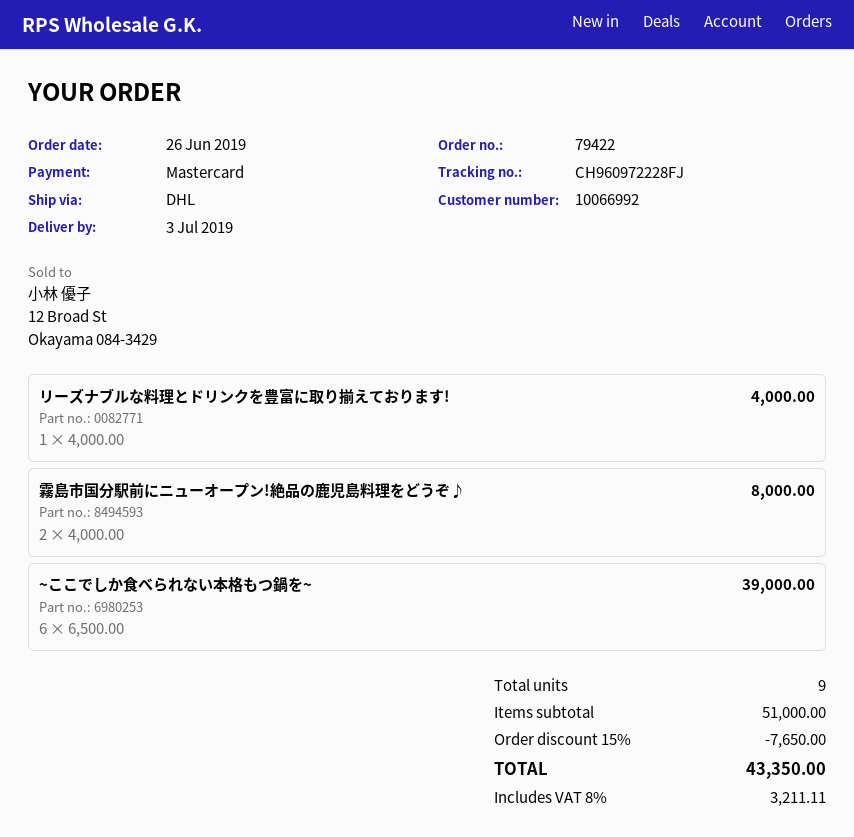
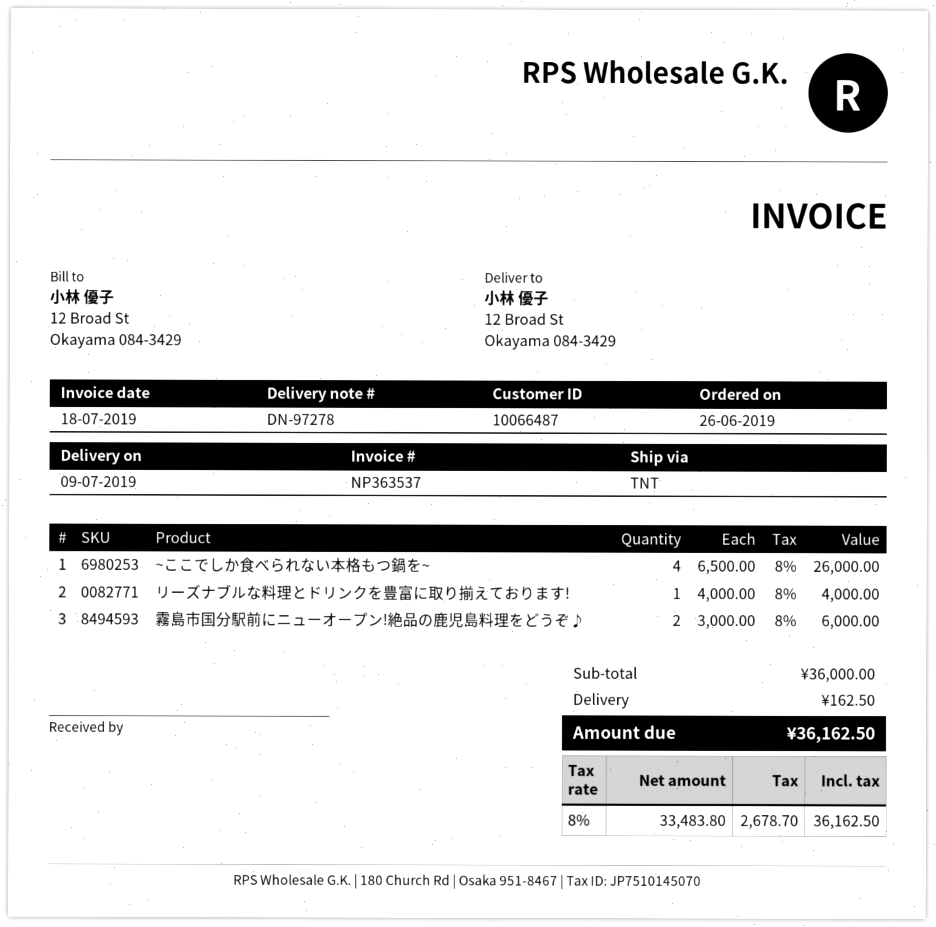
delivery date: 2019-07-03 -> 2019-07-09
customer number: 10066992 -> 10066487
shipping method: DHL -> TNT
霧島市国分駅前にニューオープン!絶品の鹿児島料理をどうぞ♪: 2 x 4000.00 = 8000.00 -> 2 x 3000.00 = 6000.00
~ここでしか食べられない本格もつ鍋を~: 6 x 6500.00 = 39000.00 -> 4 x 6500.00 = 26000.00
subtotal: 51000.00 -> 36000.00
discount: 15% = 7650.00 -> none
shipping: none -> 162.50
tax: 8% = 3211.11 -> 8% = 2678.70
total: 43350.00 -> 36162.50

